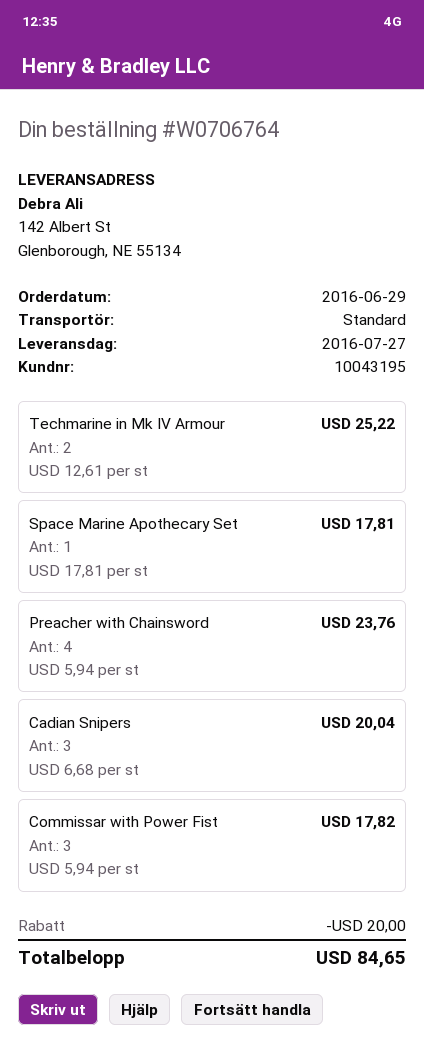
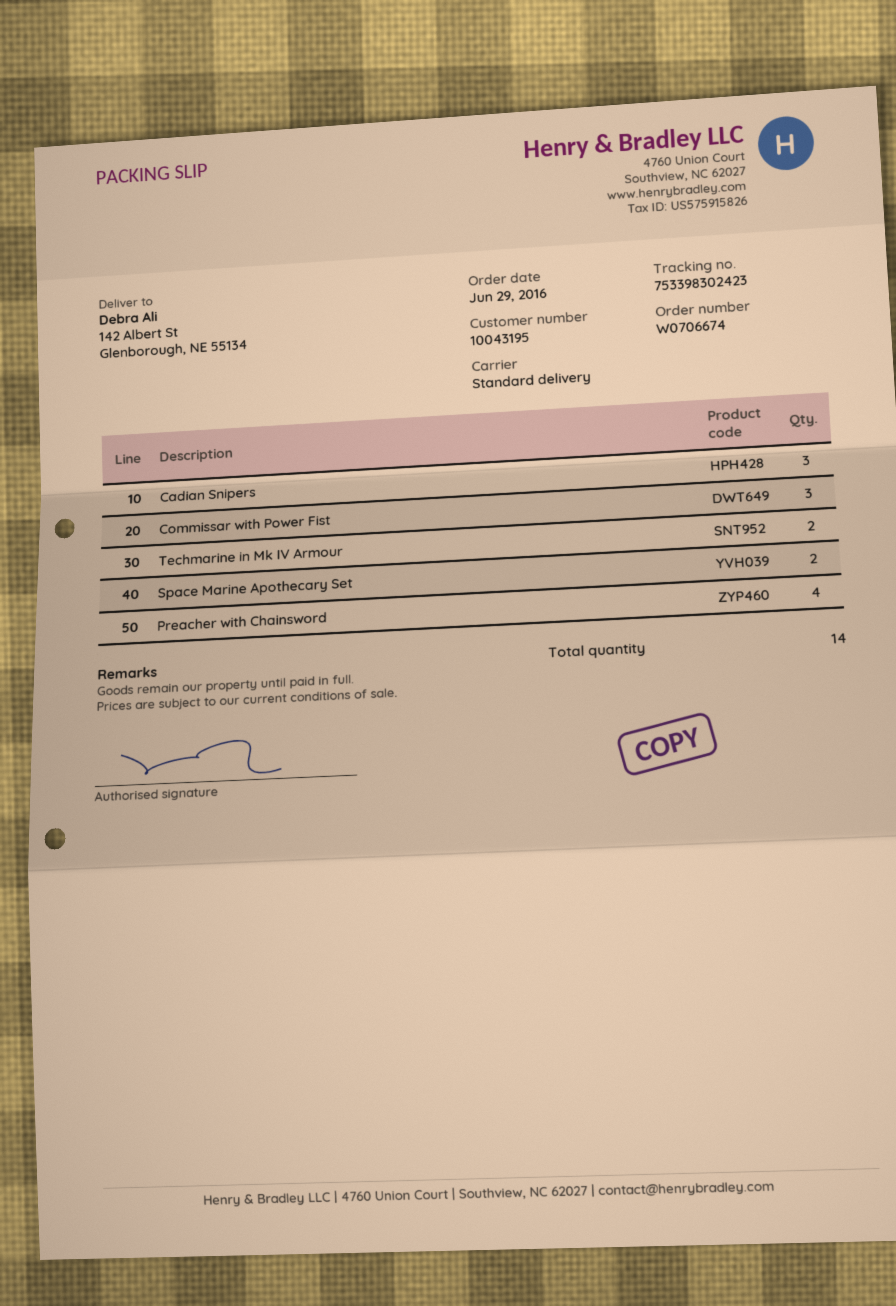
order number: W0706764 -> W0706674
Space Marine Apothecary Set: 1 -> 2

